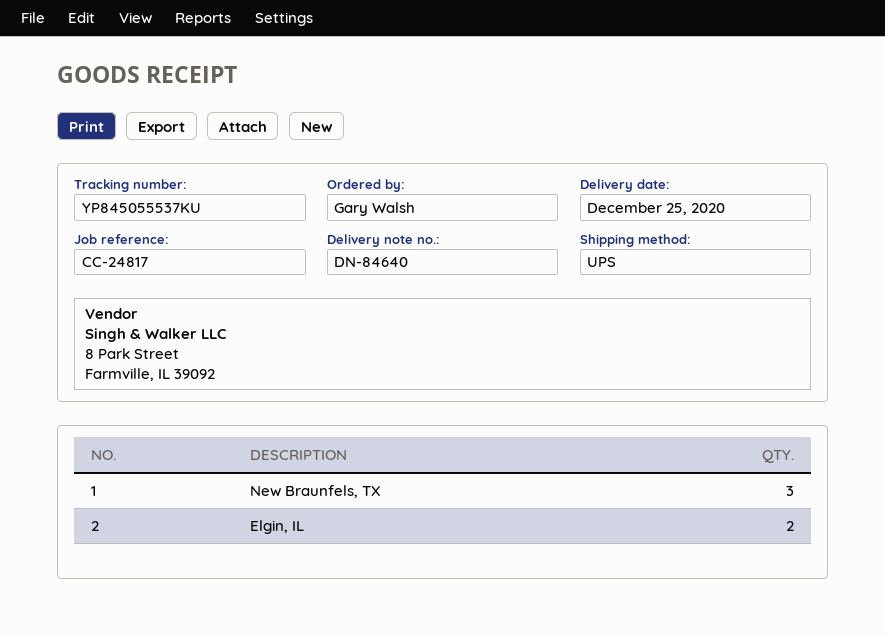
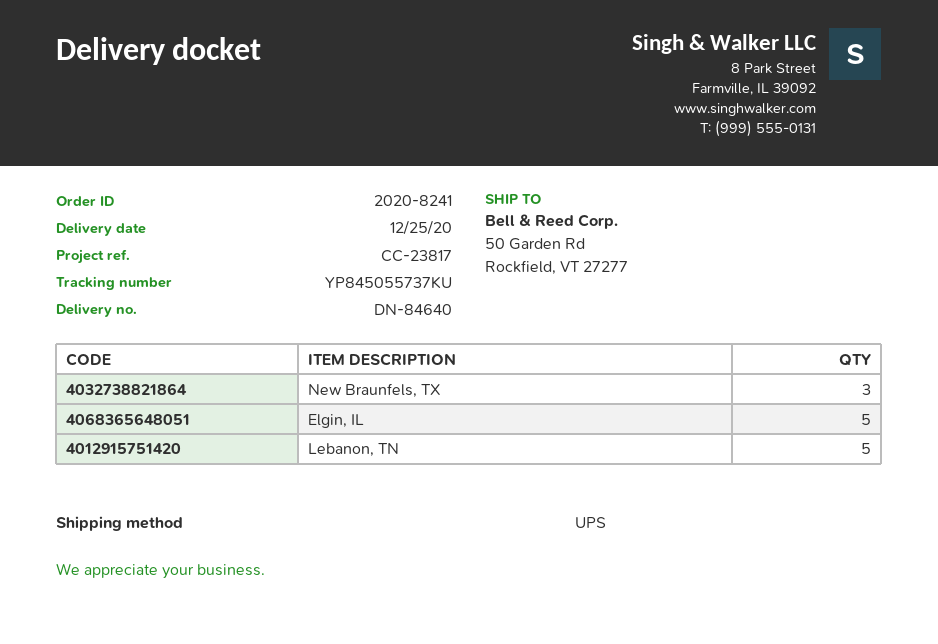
reference: CC-24817 -> CC-23817
tracking number: YP845055537KU -> YP845055737KU
Elgin, IL: 2 -> 5
Lebanon, TN: none -> 5

